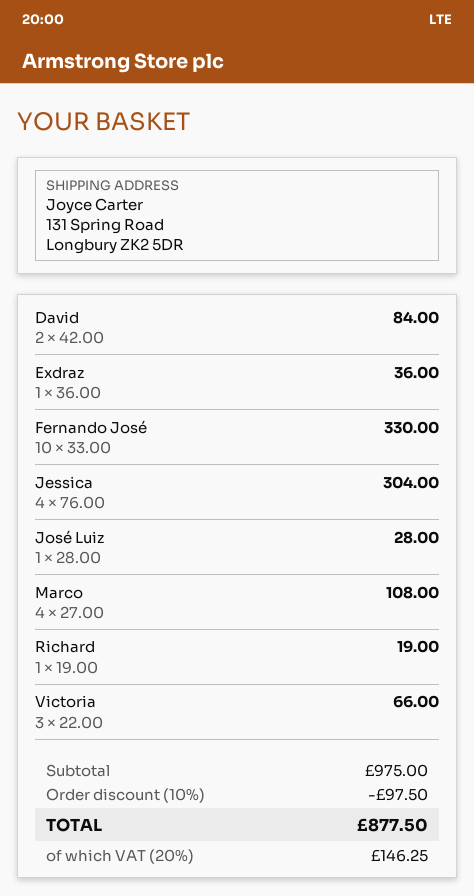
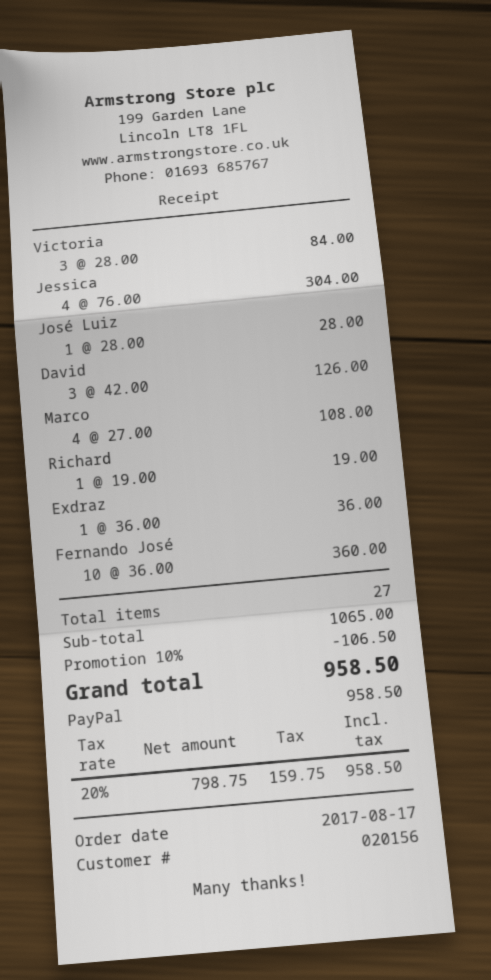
David: 2 x 42.00 = 84.00 -> 3 x 42.00 = 126.00
Fernando José: 10 x 33.00 = 330.00 -> 10 x 36.00 = 360.00
Victoria: 3 x 22.00 = 66.00 -> 3 x 28.00 = 84.00
subtotal: 975.00 -> 1065.00
discount: 10% = 97.50 -> 10% = 106.50
tax: 20% = 146.25 -> 20% = 159.75
total: 877.50 -> 958.50

